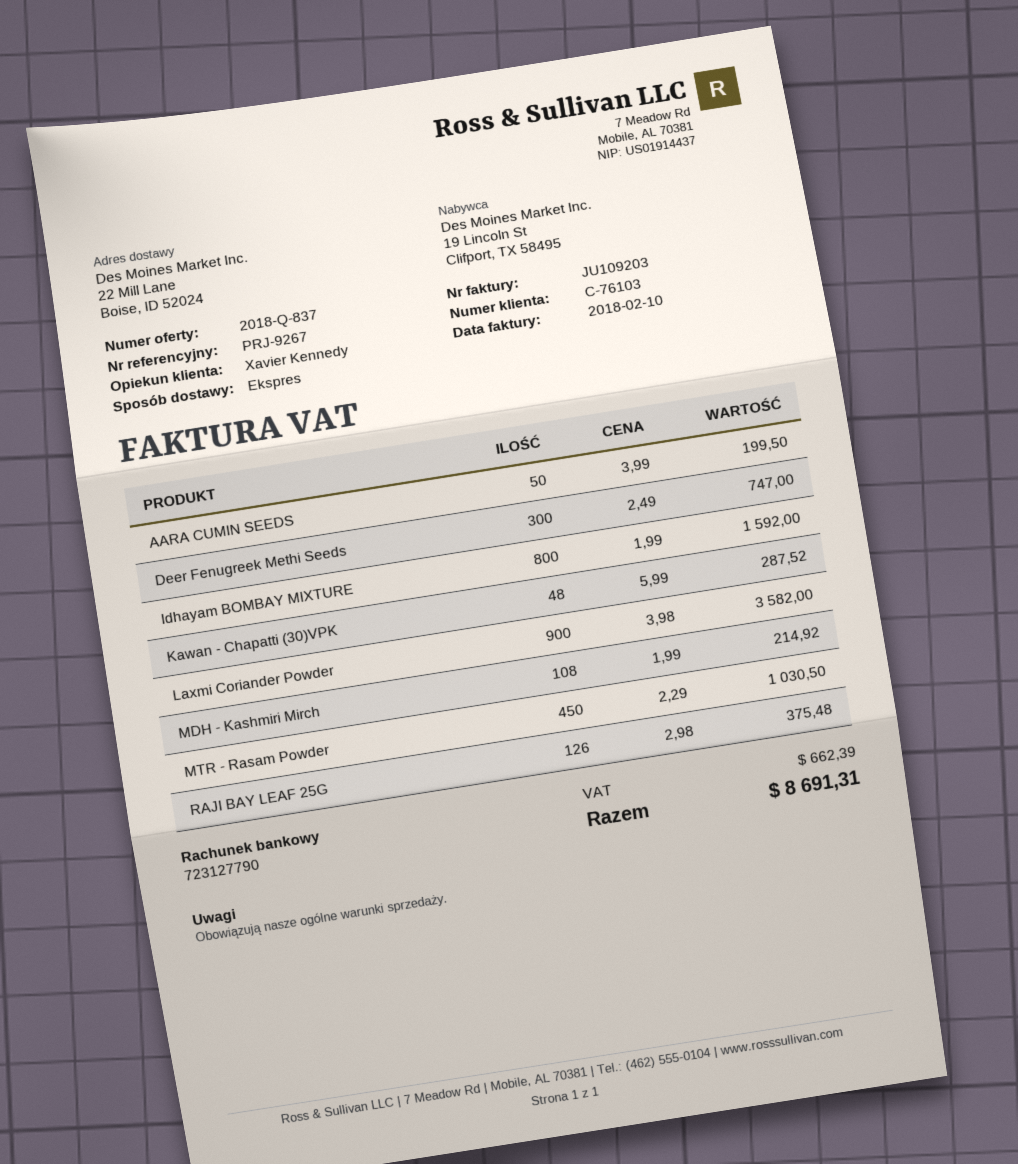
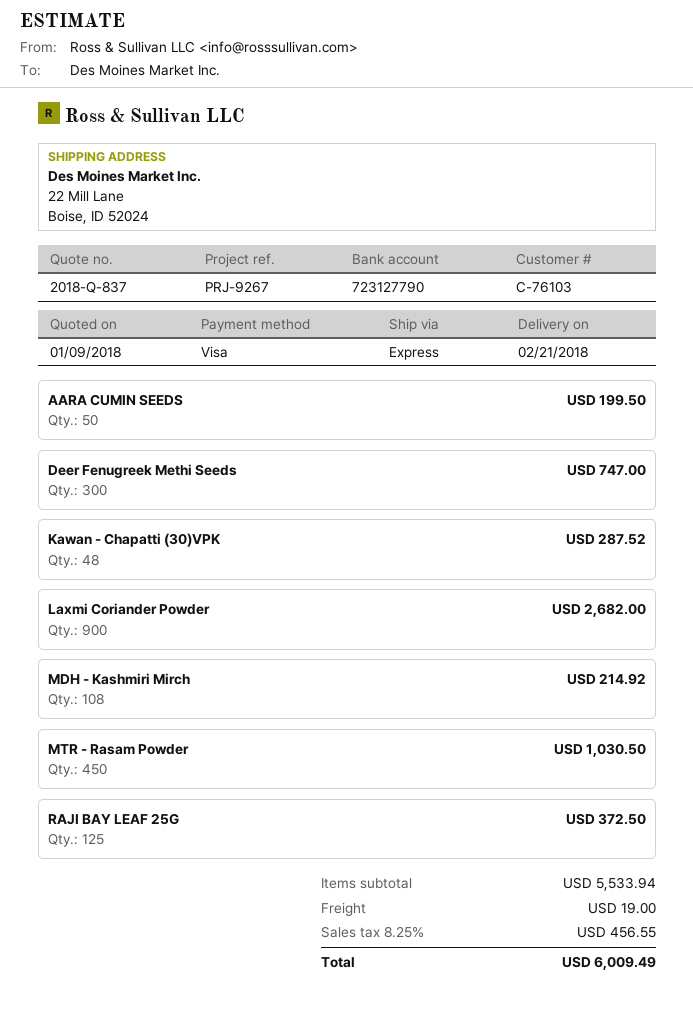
Idhayam BOMBAY MIXTURE: 800 for 1592.00 -> none
Laxmi Coriander Powder: 900 for 3582.00 -> 900 for 2682.00
RAJI BAY LEAF 25G: 126 for 375.48 -> 125 for 372.50
shipping: none -> 19.00
tax: 662.39 -> 456.55
total: 8691.31 -> 6009.49

